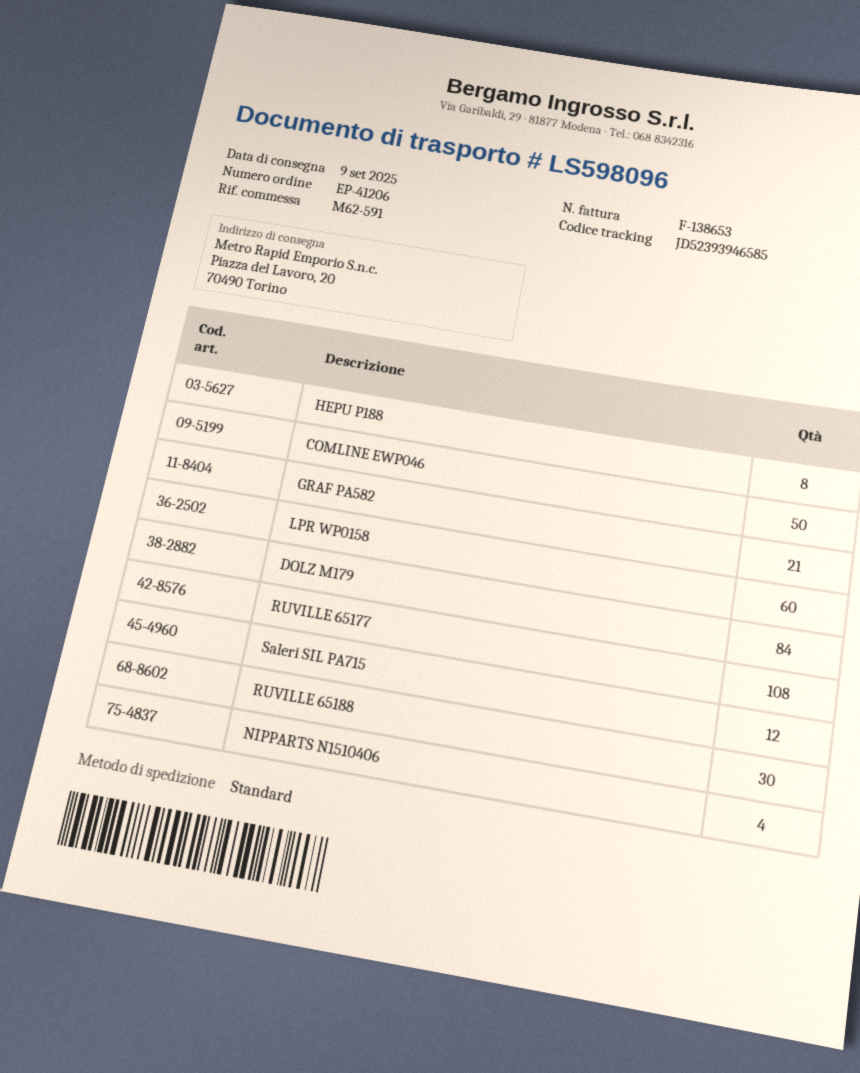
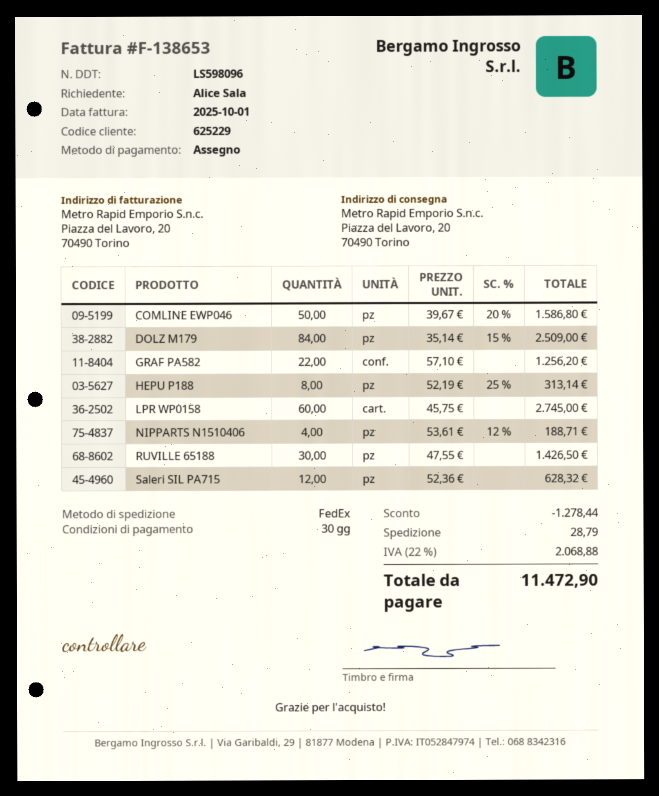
shipping method: standard -> FedEx
GRAF PA582: 21 -> 22
RUVILLE 65177: 108 -> none

